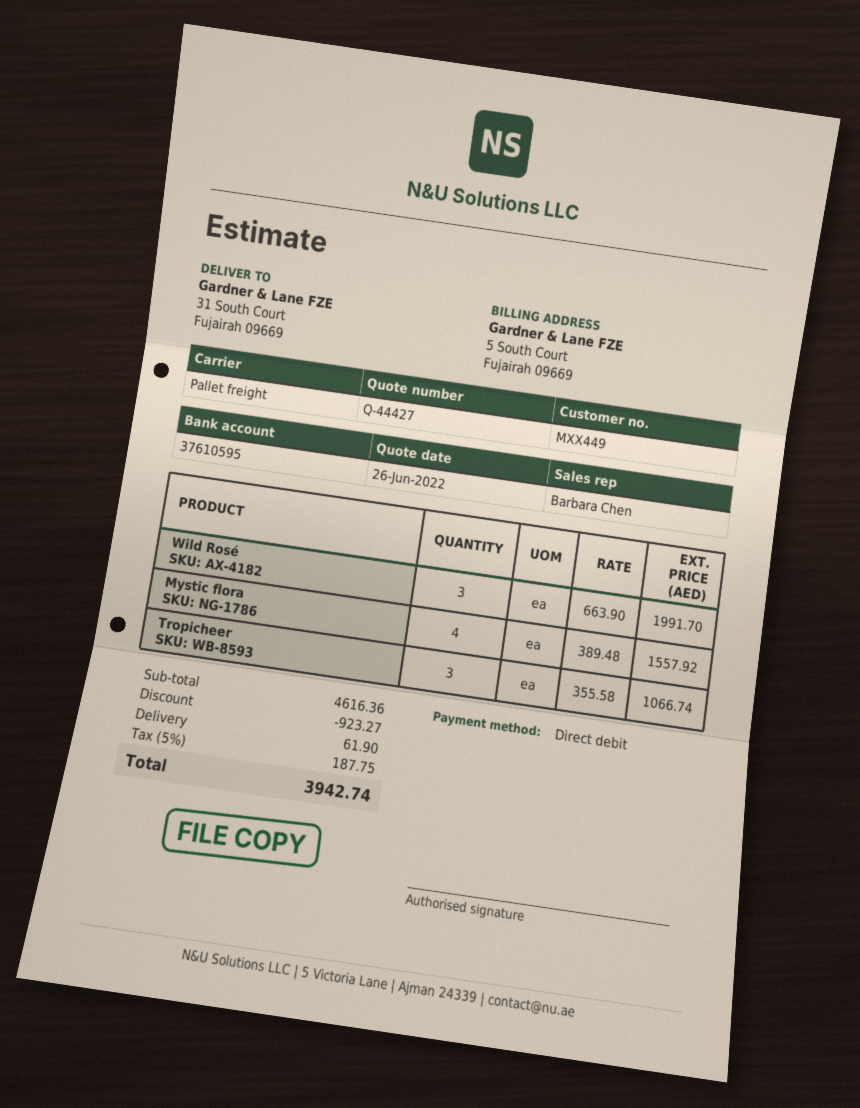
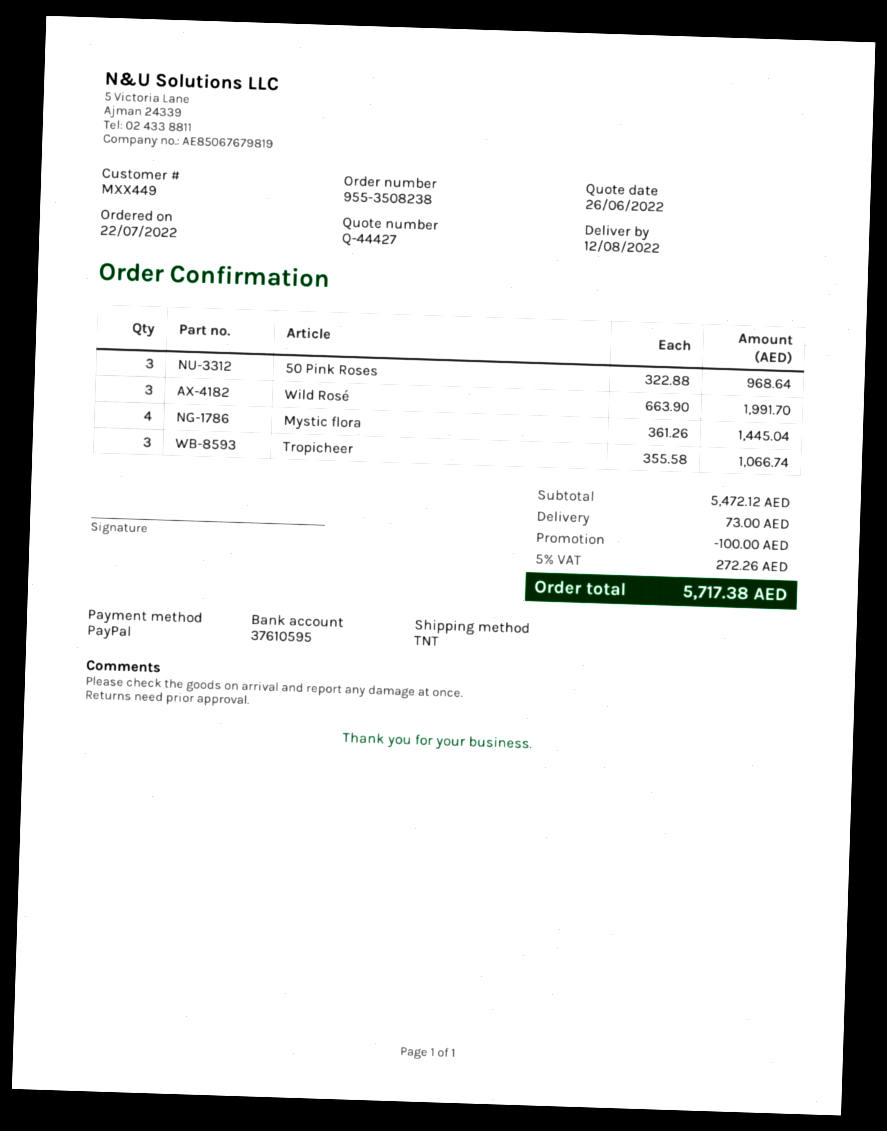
payment method: direct debit -> PayPal
shipping method: pallet freight -> TNT
Mystic flora: 4 x 389.48 = 1557.92 -> 4 x 361.26 = 1445.04
50 Pink Roses: none -> 3 x 322.88 = 968.64
subtotal: 4616.36 -> 5472.12
discount: 923.27 -> 100.00
shipping: 61.90 -> 73.00
tax: 5% = 187.75 -> 5% = 272.26
total: 3942.74 -> 5717.38

